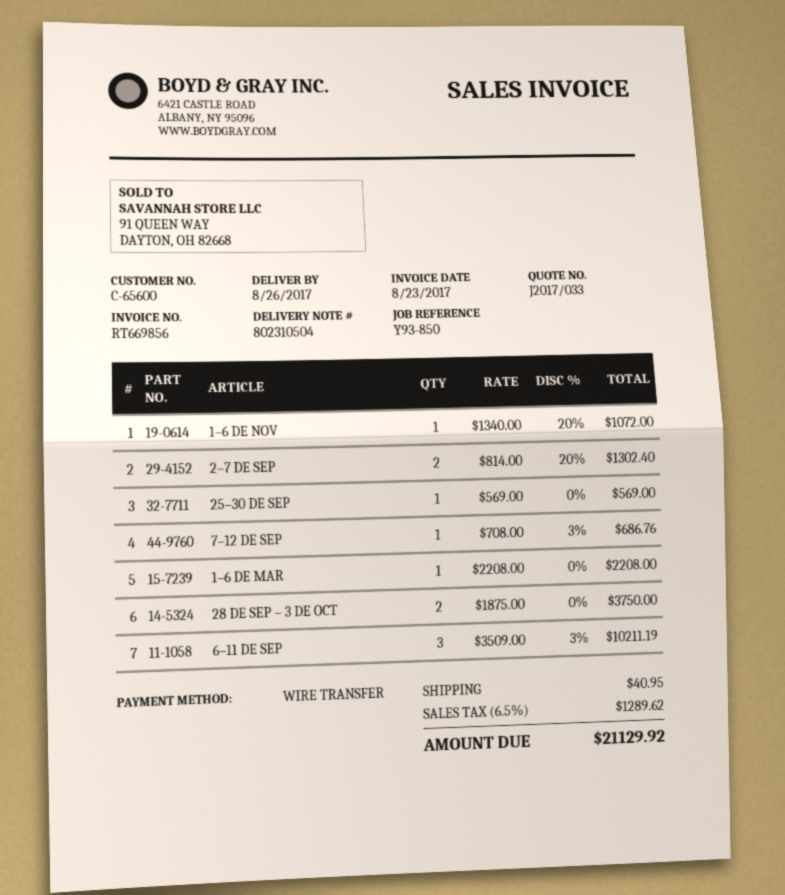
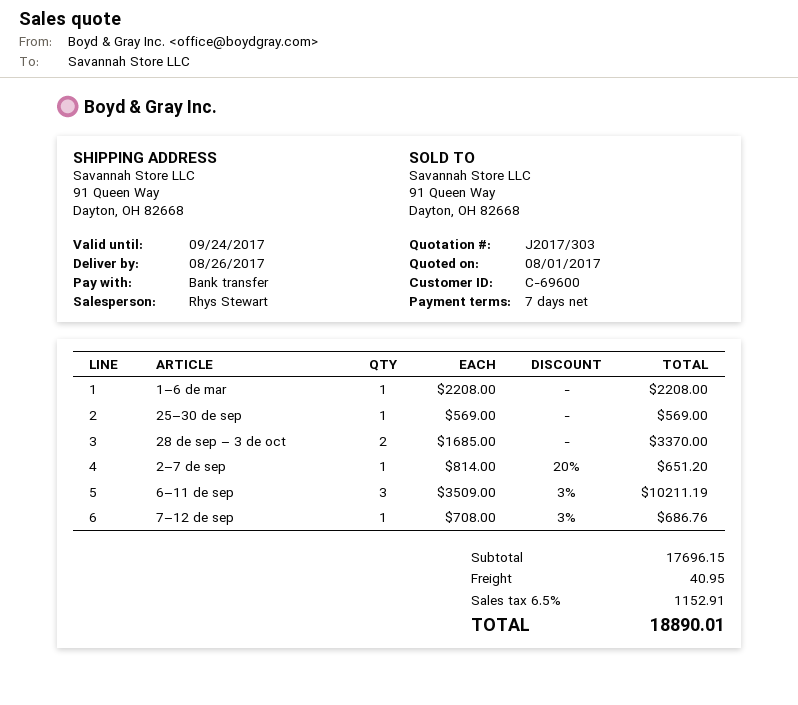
quote number: J2017/033 -> J2017/303
customer number: C-65600 -> C-69600
1–6 DE NOV: 1 x 1340.00 - 20% = 1072.00 -> none
2–7 DE SEP: 2 x 814.00 - 20% = 1302.40 -> 1 x 814.00 - 20% = 651.20
28 DE SEP – 3 DE OCT: 2 x 1875.00 = 3750.00 -> 2 x 1685.00 = 3370.00
tax: 6.5% = 1289.62 -> 6.5% = 1152.91
total: 21129.92 -> 18890.01

